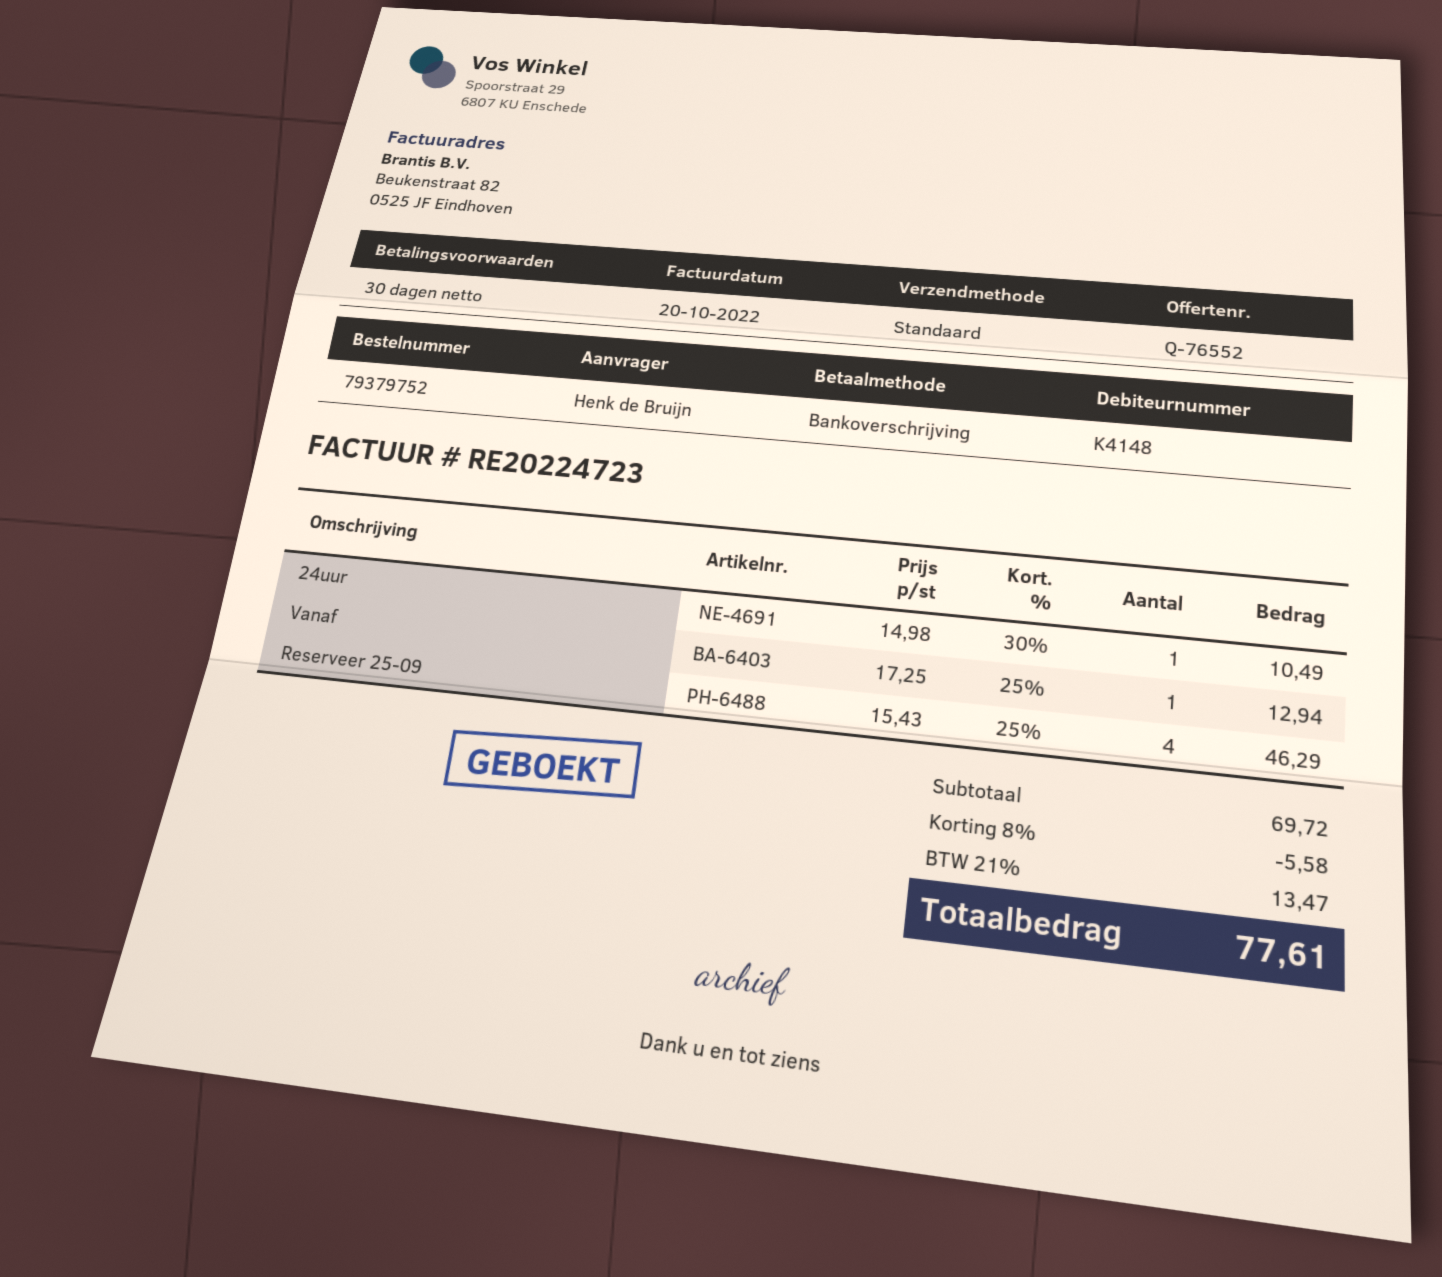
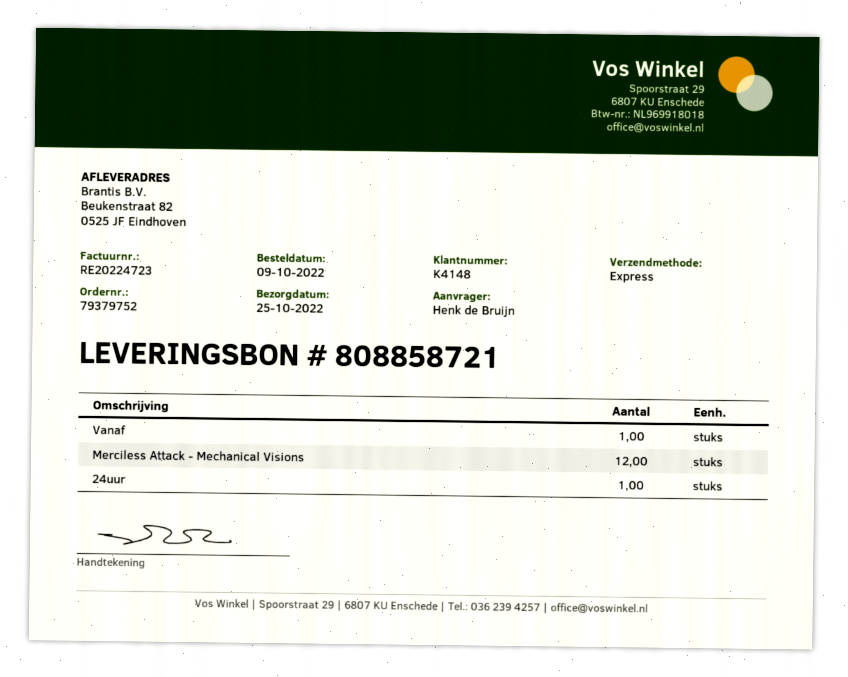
shipping method: standard -> express
Reserveer 25-09: 4 -> none
Merciless Attack - Mechanical Visions: none -> 12

